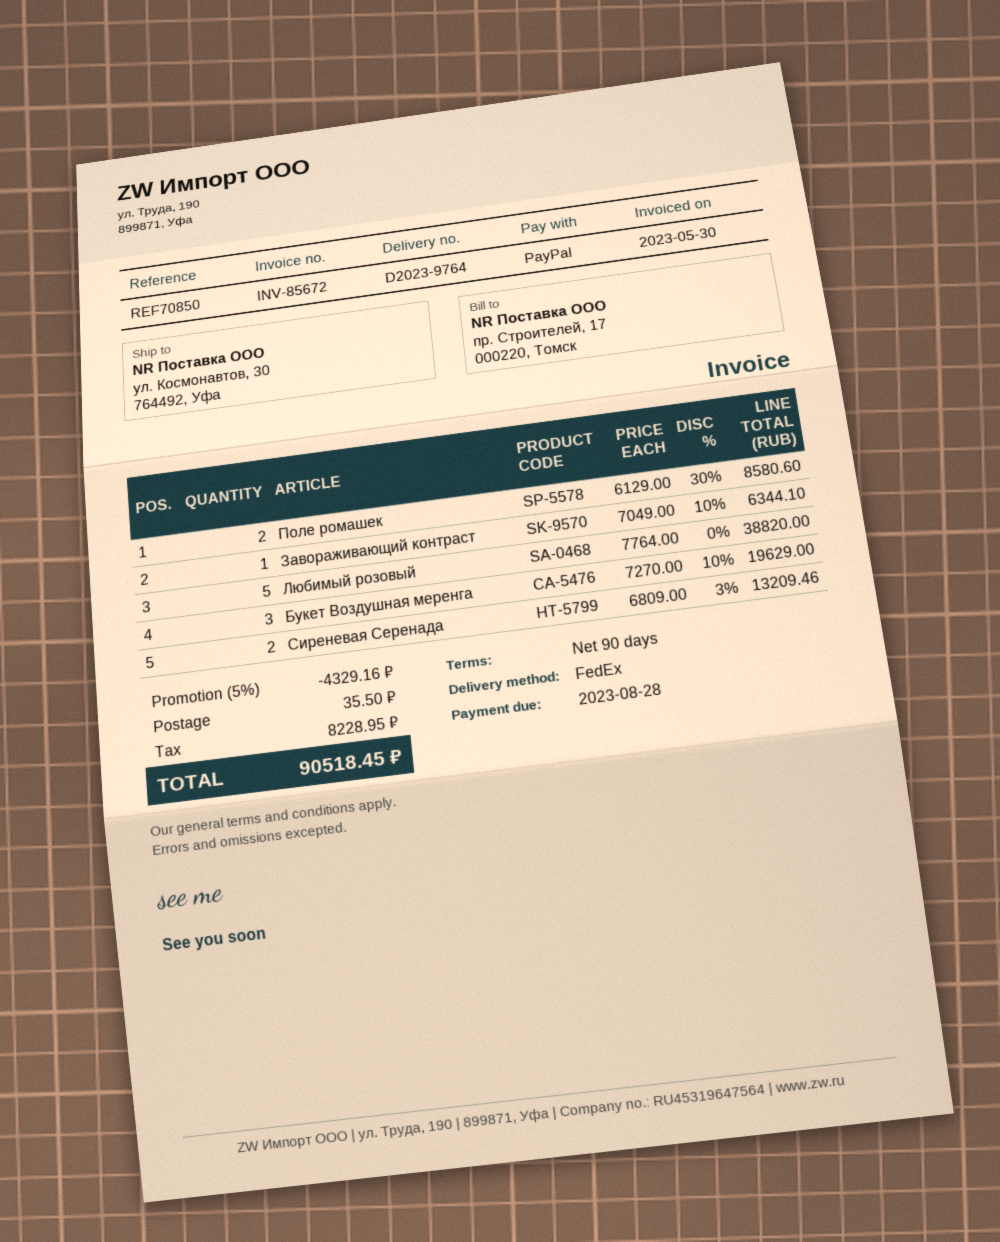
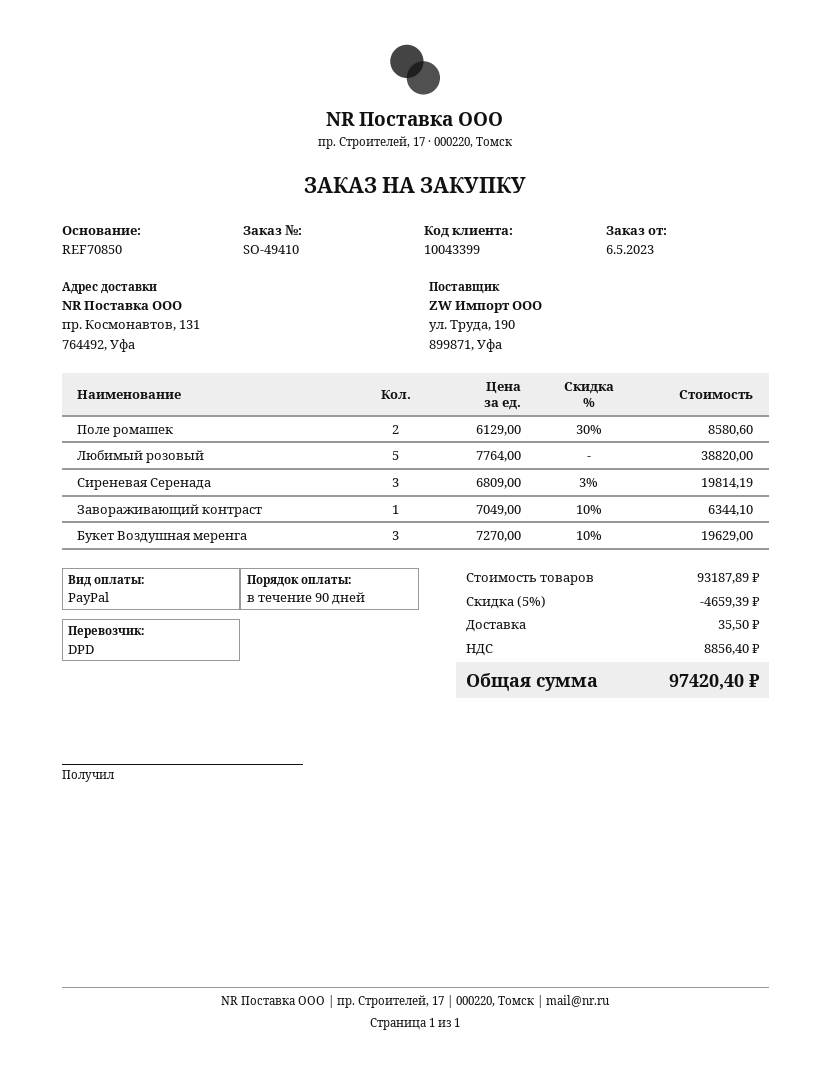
shipping method: FedEx -> DPD
ship to: ул. Космонавтов, 30, 764492, Уфа -> пр. Космонавтов, 131, 764492, Уфа
Сиреневая Серенада: 2 x 6809.00 - 3% = 13209.46 -> 3 x 6809.00 - 3% = 19814.19
discount: 5% = 4329.16 -> 5% = 4659.39
tax: 8228.95 -> 8856.40
total: 90518.45 -> 97420.40

